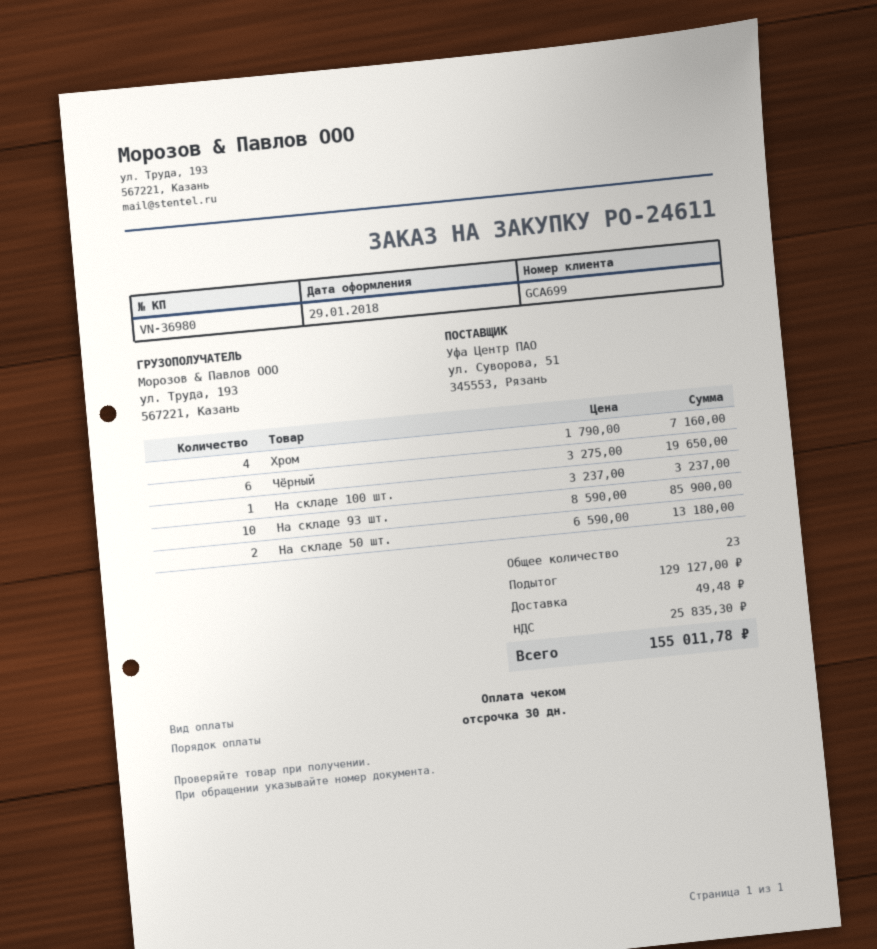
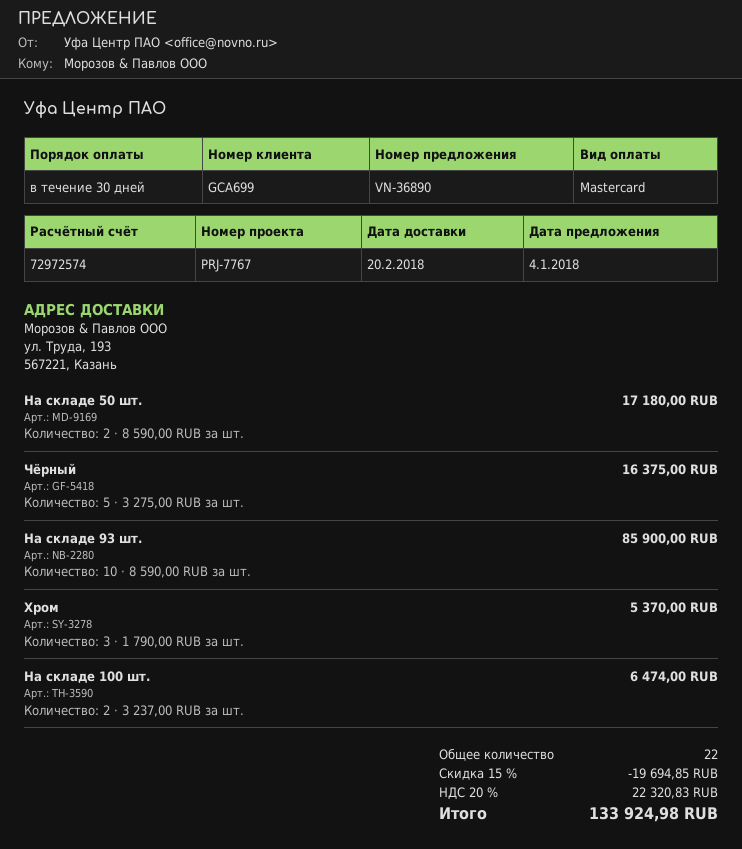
quote number: VN-36980 -> VN-36890
payment method: cheque -> Mastercard
Хром: 4 x 1790.00 = 7160.00 -> 3 x 1790.00 = 5370.00
Чёрный: 6 x 3275.00 = 19650.00 -> 5 x 3275.00 = 16375.00
На складе 100 шт.: 1 x 3237.00 = 3237.00 -> 2 x 3237.00 = 6474.00
На складе 50 шт.: 2 x 6590.00 = 13180.00 -> 2 x 8590.00 = 17180.00
total quantity: 23 -> 22
discount: none -> 15% = 19694.85
shipping: 49.48 -> none
tax: 25835.30 -> 22320.83
total: 155011.78 -> 133924.98

